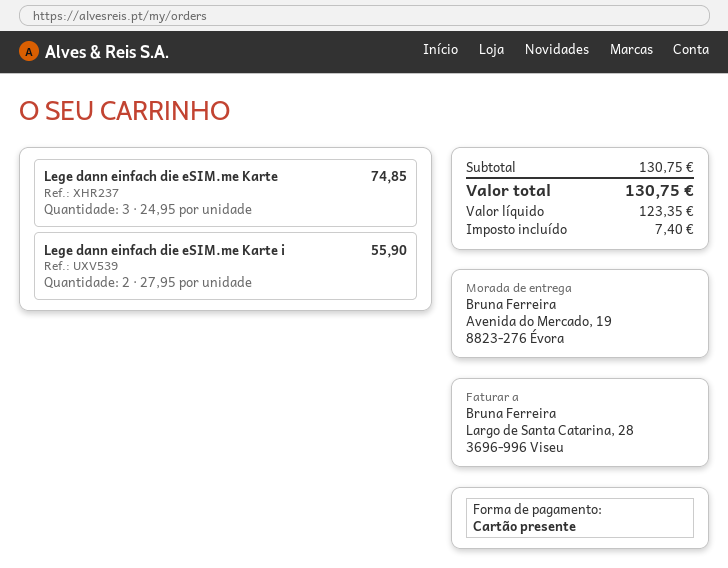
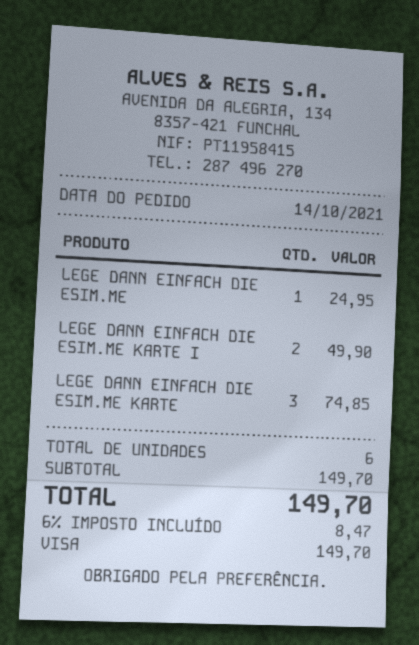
payment method: gift card -> Visa
Lege dann einfach die eSIM.me Karte i: 2 for 55.90 -> 2 for 49.90
LEGE DANN EINFACH DIE ESIM.ME: none -> 1 for 24.95
subtotal: 130.75 -> 149.70
tax: 7.40 -> 8.47
total: 130.75 -> 149.70

